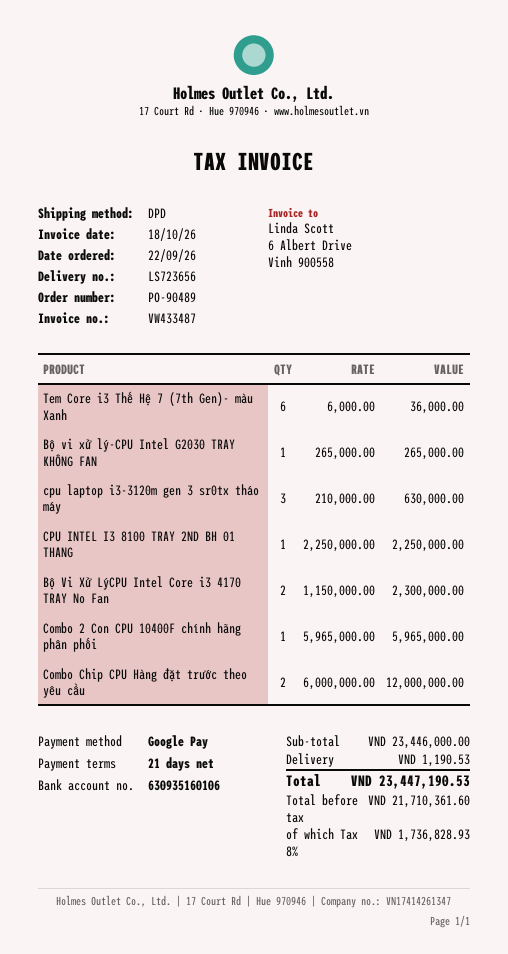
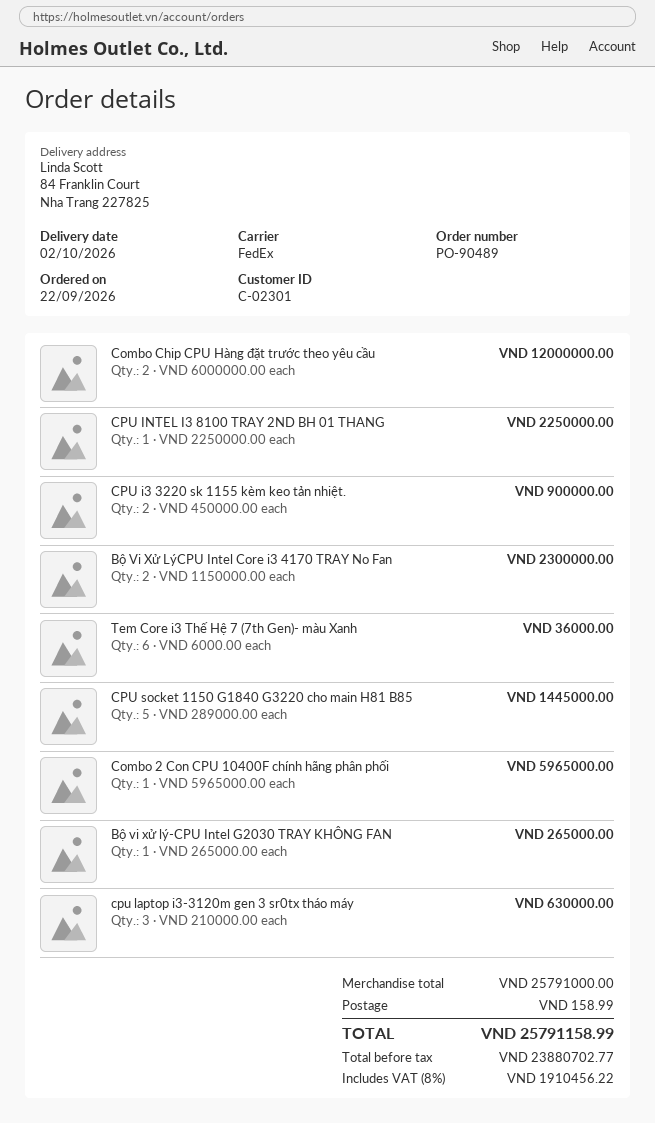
shipping method: DPD -> FedEx
CPU i3 3220 sk 1155 kèm keo tản nhiệt.: none -> 2 x 450000.00 = 900000.00
CPU socket 1150 G1840 G3220 cho main H81 B85: none -> 5 x 289000.00 = 1445000.00
subtotal: 23446000.00 -> 25791000.00
shipping: 1190.53 -> 158.99
net: 21710361.60 -> 23880702.77
tax: 8% = 1736828.93 -> 8% = 1910456.22
total: 23447190.53 -> 25791158.99

